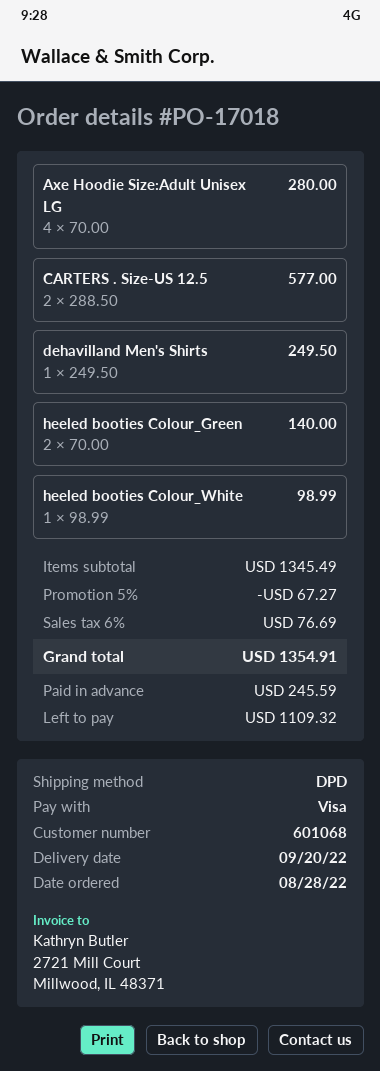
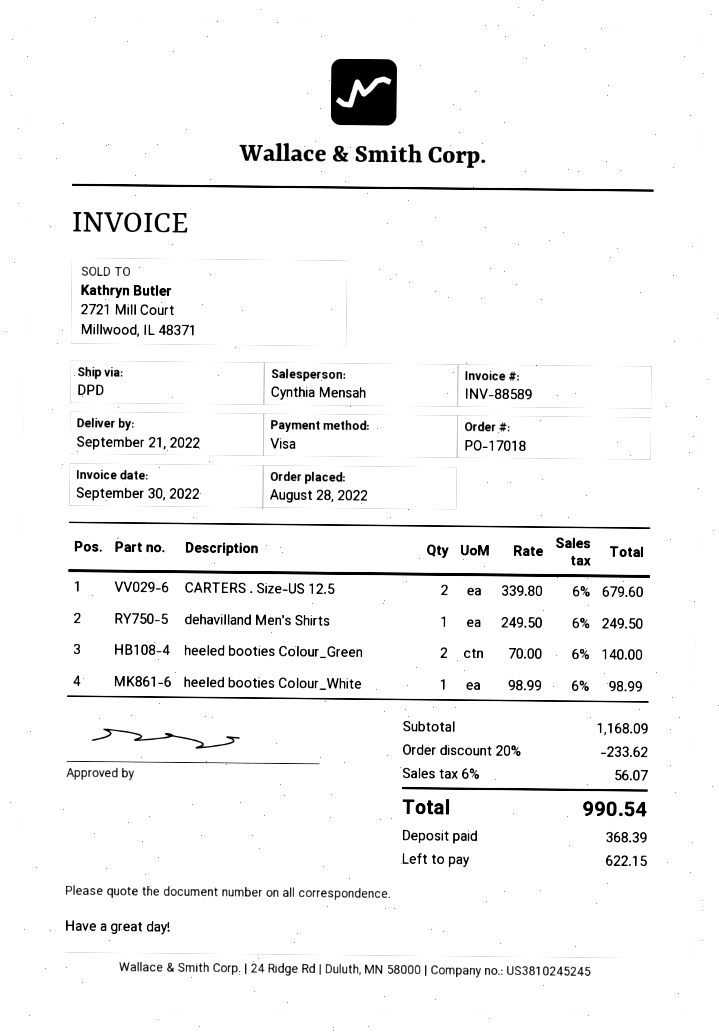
delivery date: 2022-09-20 -> 2022-09-21
Axe Hoodie Size:Adult Unisex LG: 4 x 70.00 = 280.00 -> none
CARTERS . Size-US 12.5: 2 x 288.50 = 577.00 -> 2 x 339.80 = 679.60
subtotal: 1345.49 -> 1168.09
discount: 5% = 67.27 -> 20% = 233.62
tax: 6% = 76.69 -> 6% = 56.07
total: 1354.91 -> 990.54
deposit: 245.59 -> 368.39
balance: 1109.32 -> 622.15

